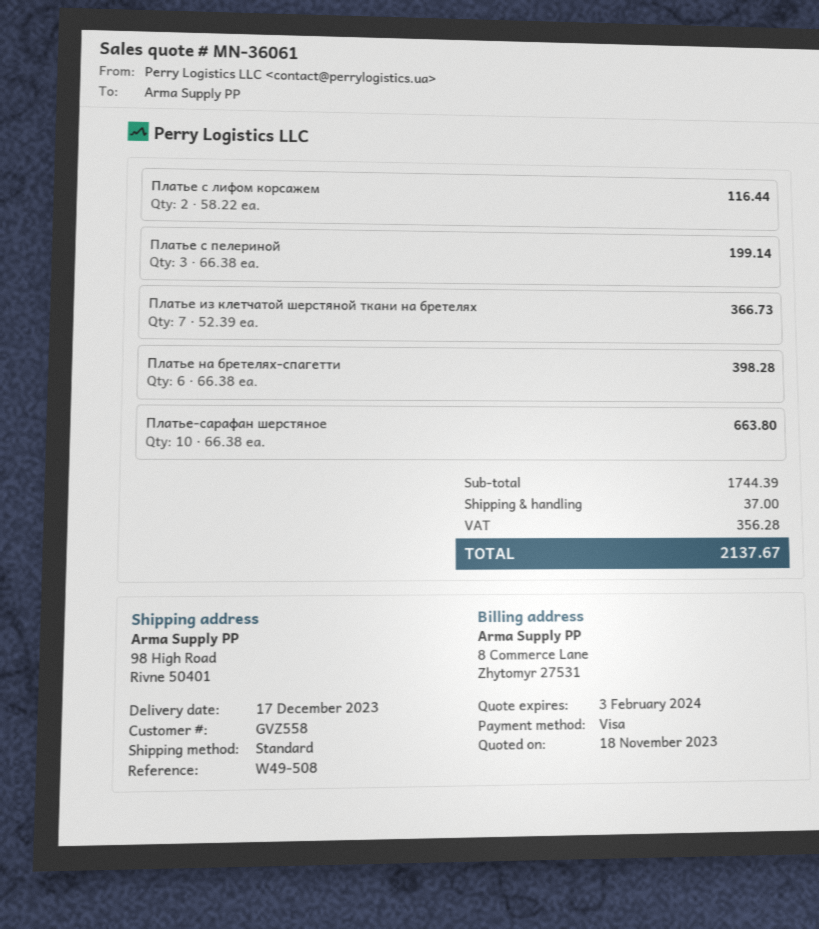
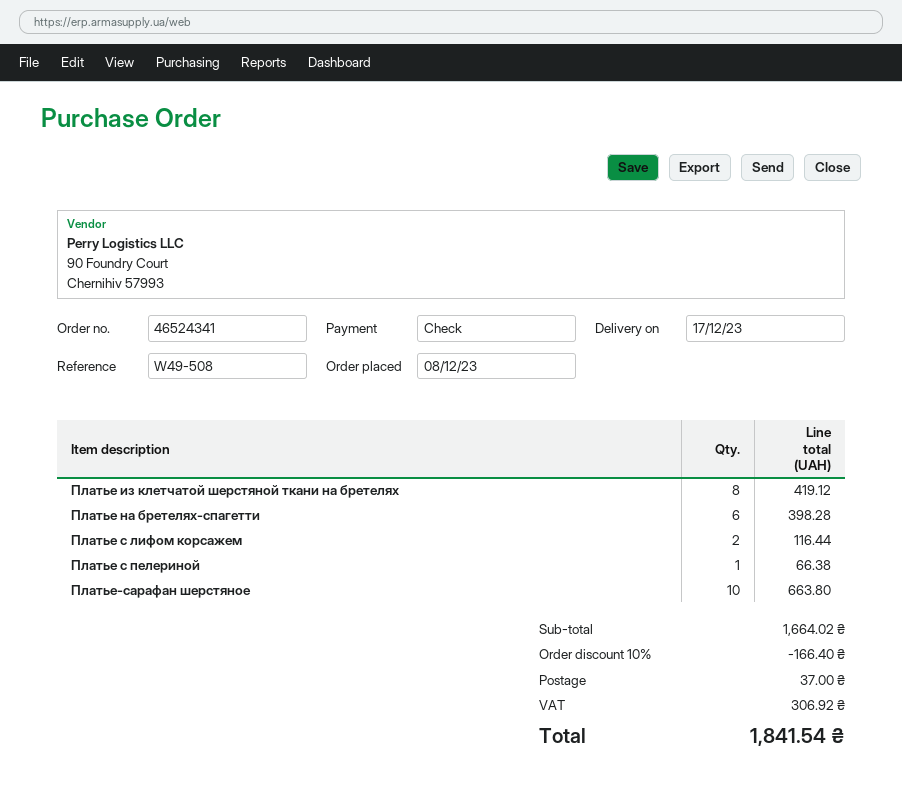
payment method: Visa -> cheque
Платье с пелериной: 3 for 199.14 -> 1 for 66.38
Платье из клетчатой шерстяной ткани на бретелях: 7 for 366.73 -> 8 for 419.12
subtotal: 1744.39 -> 1664.02
discount: none -> 10% = 166.40
tax: 356.28 -> 306.92
total: 2137.67 -> 1841.54

